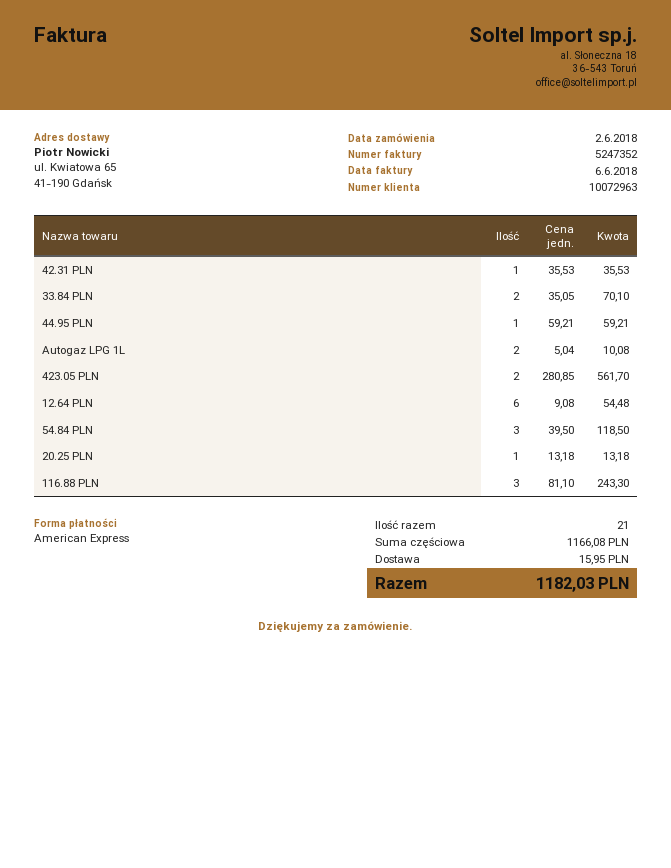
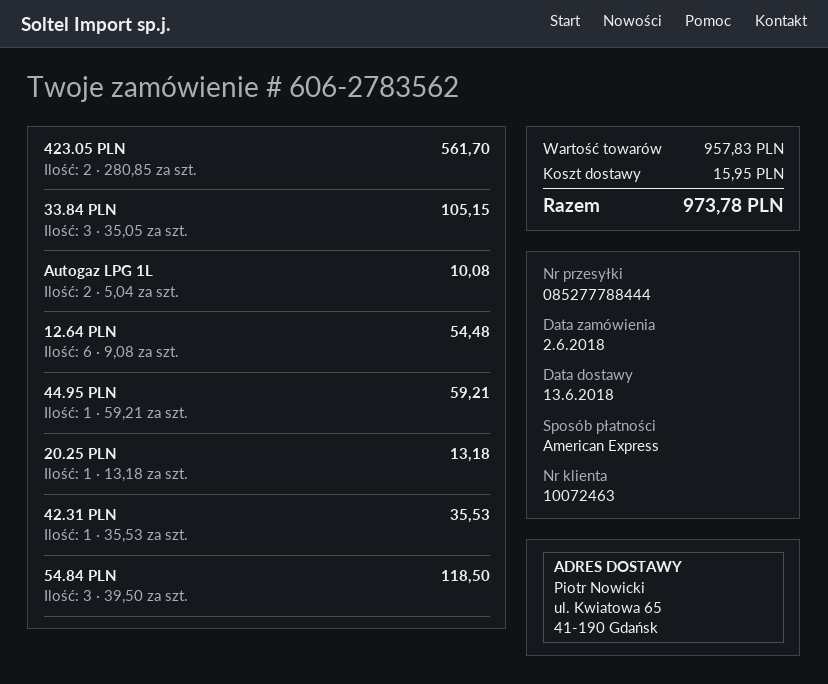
customer number: 10072963 -> 10072463
33.84 PLN: 2 x 35.05 = 70.10 -> 3 x 35.05 = 105.15
116.88 PLN: 3 x 81.10 = 243.30 -> none
subtotal: 1166.08 -> 957.83
total: 1182.03 -> 973.78

